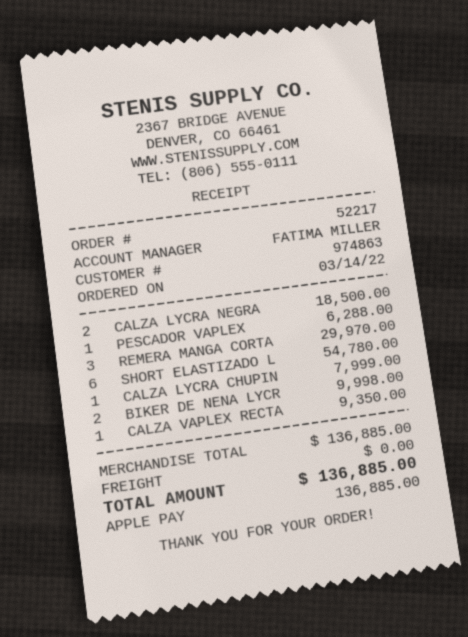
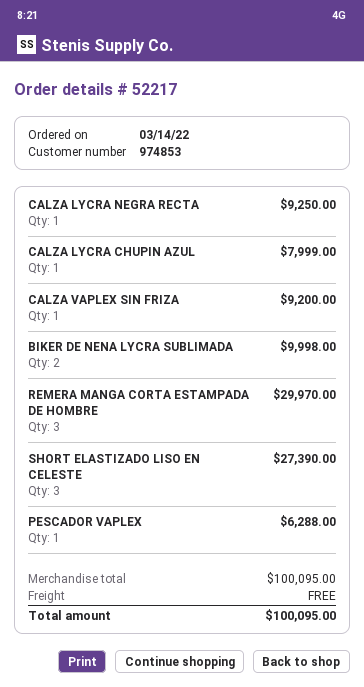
customer number: 974863 -> 974853
CALZA LYCRA NEGRA: 2 for 18500.00 -> 1 for 9250.00
SHORT ELASTIZADO L: 6 for 54780.00 -> 3 for 27390.00
CALZA VAPLEX RECTA: 1 for 9350.00 -> none
CALZA VAPLEX SIN FRIZA: none -> 1 for 9200.00
subtotal: 136885.00 -> 100095.00
total: 136885.00 -> 100095.00

